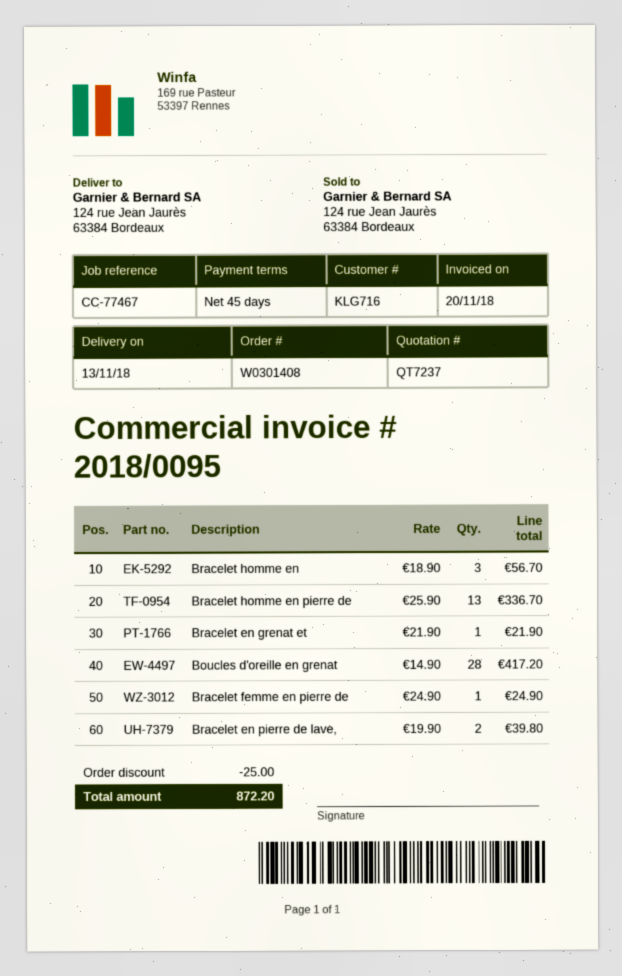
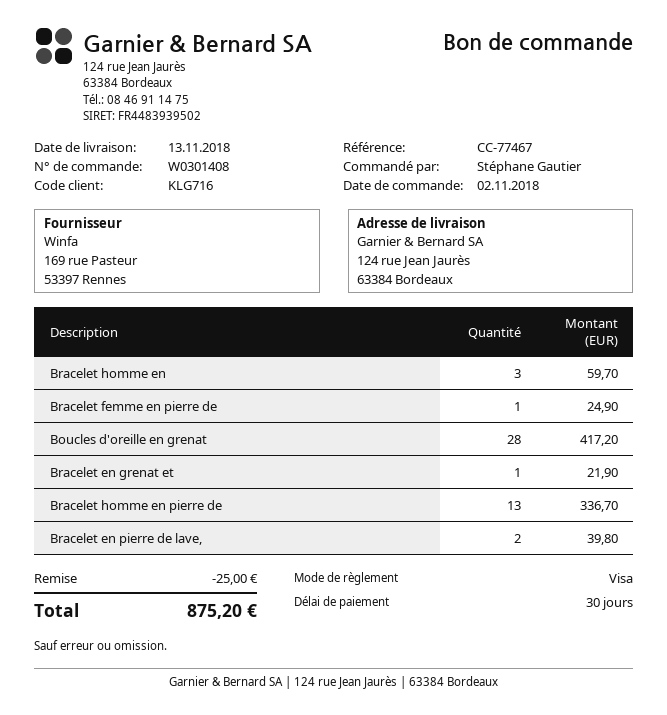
payment terms: 45 days -> 30 days
Bracelet homme en: 3 for 56.70 -> 3 for 59.70
total: 872.20 -> 875.20

